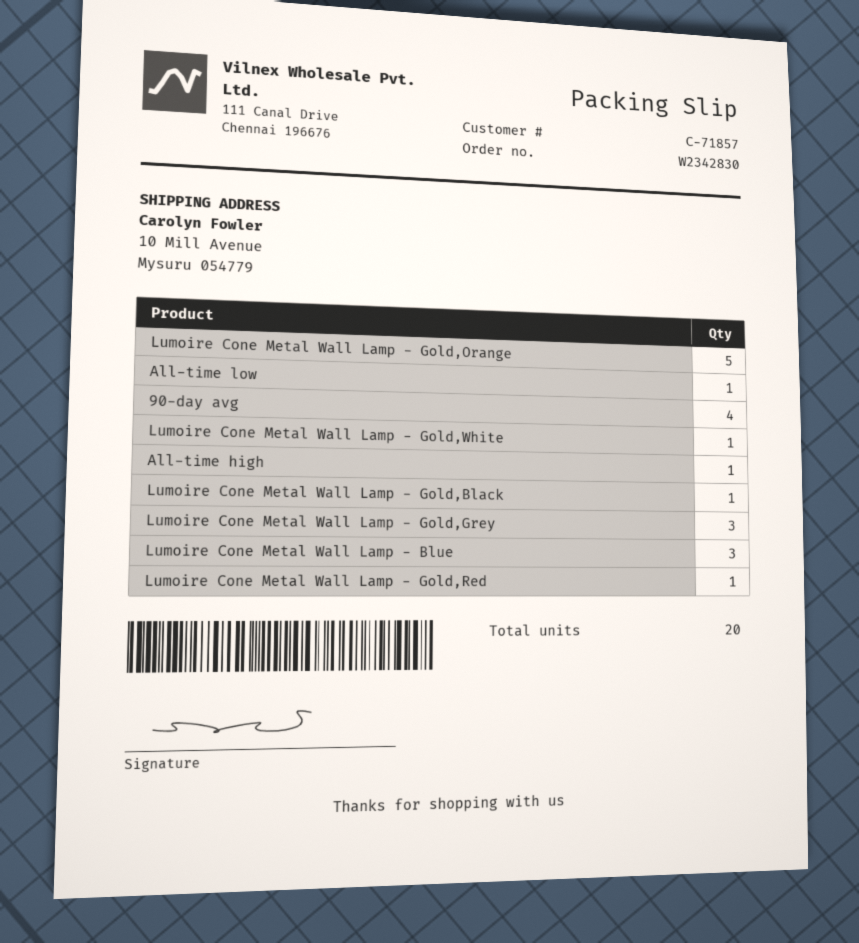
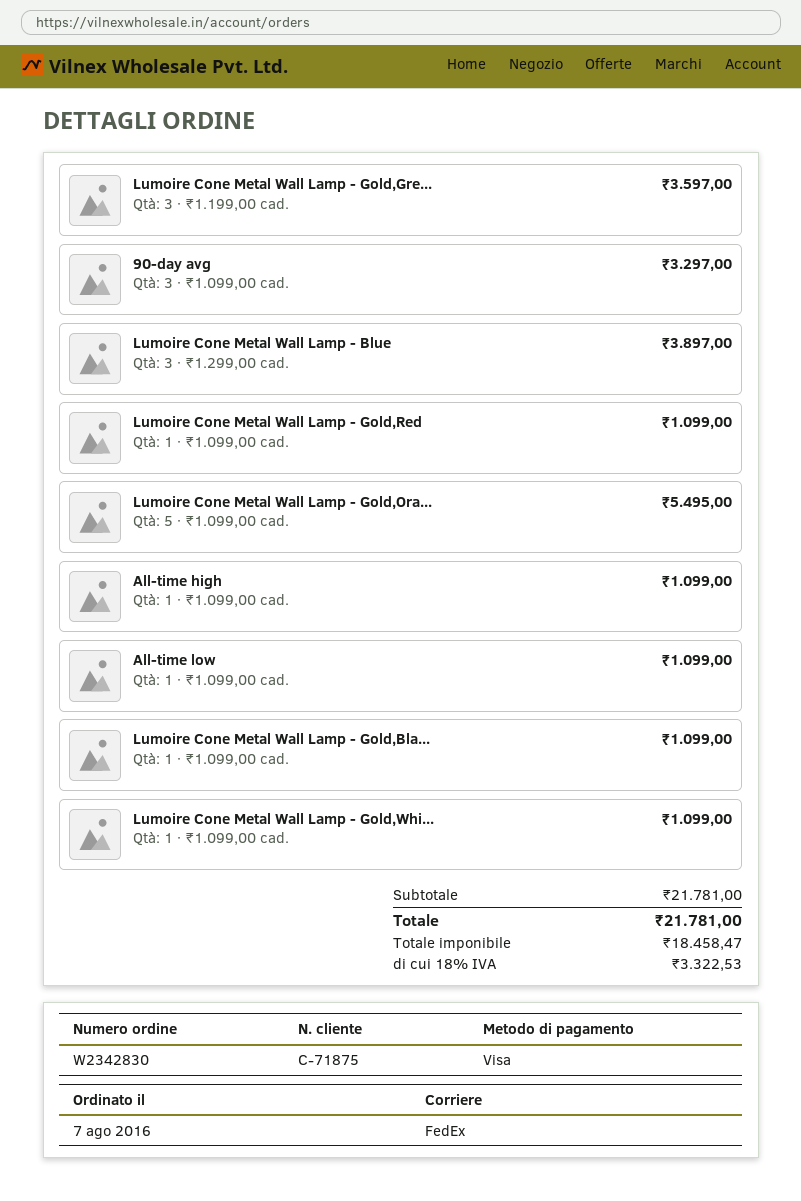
customer number: C-71857 -> C-71875
90-day avg: 4 -> 3

